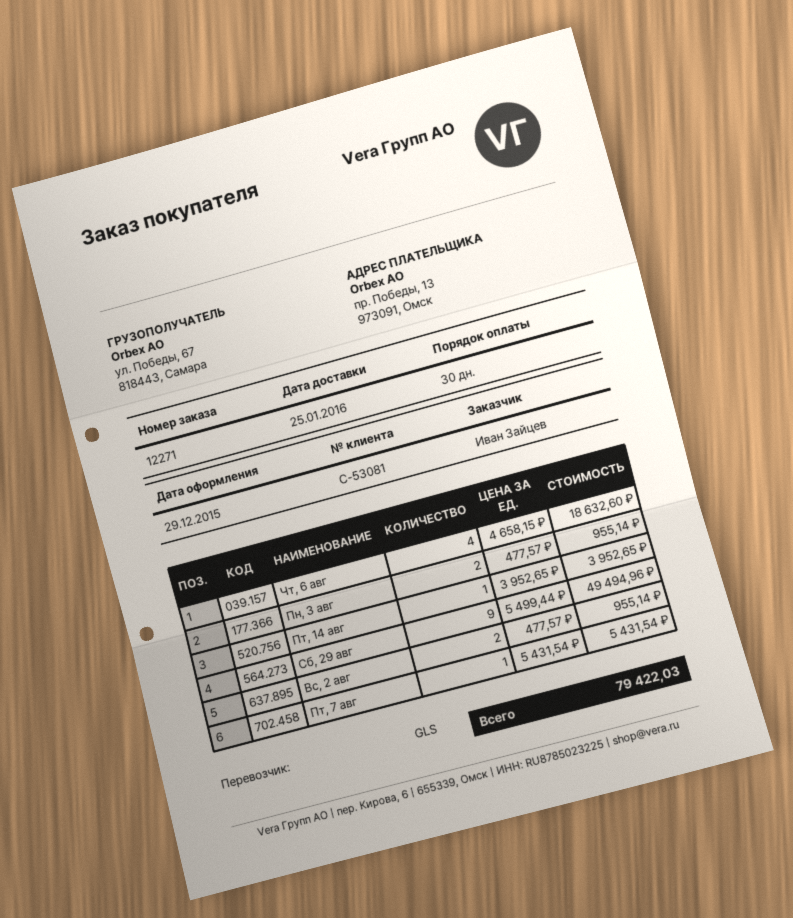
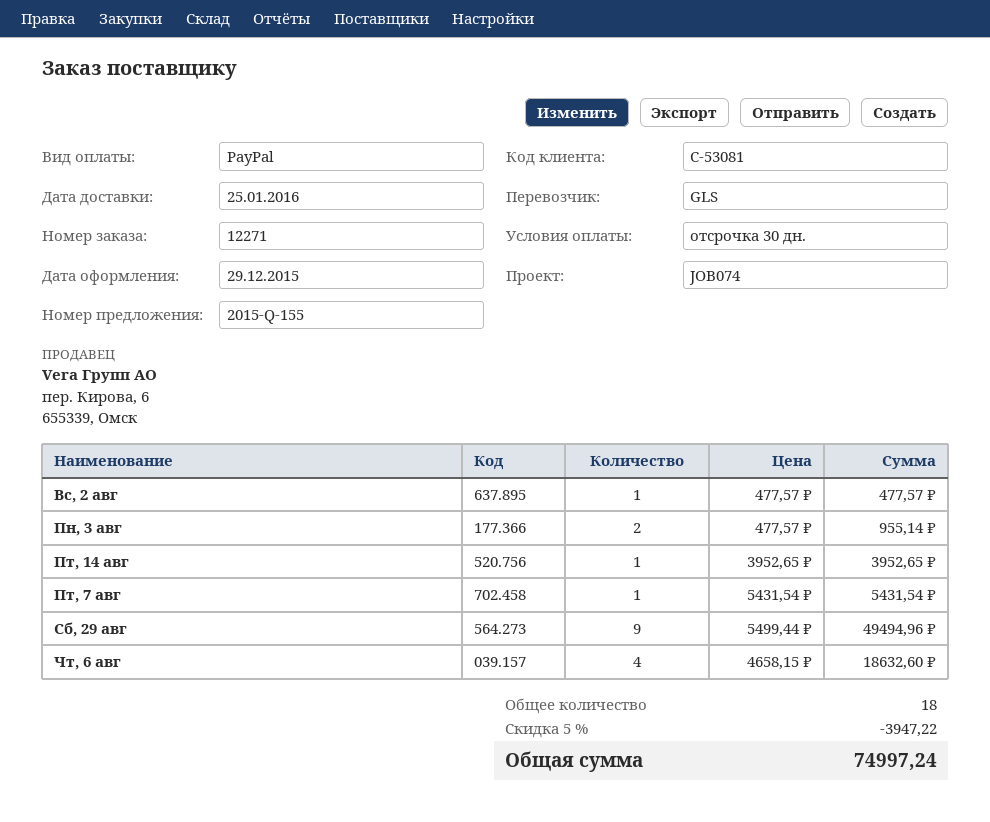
Вс, 2 авг: 2 x 477.57 = 955.14 -> 1 x 477.57 = 477.57
discount: none -> 5% = 3947.22
total: 79422.03 -> 74997.24

